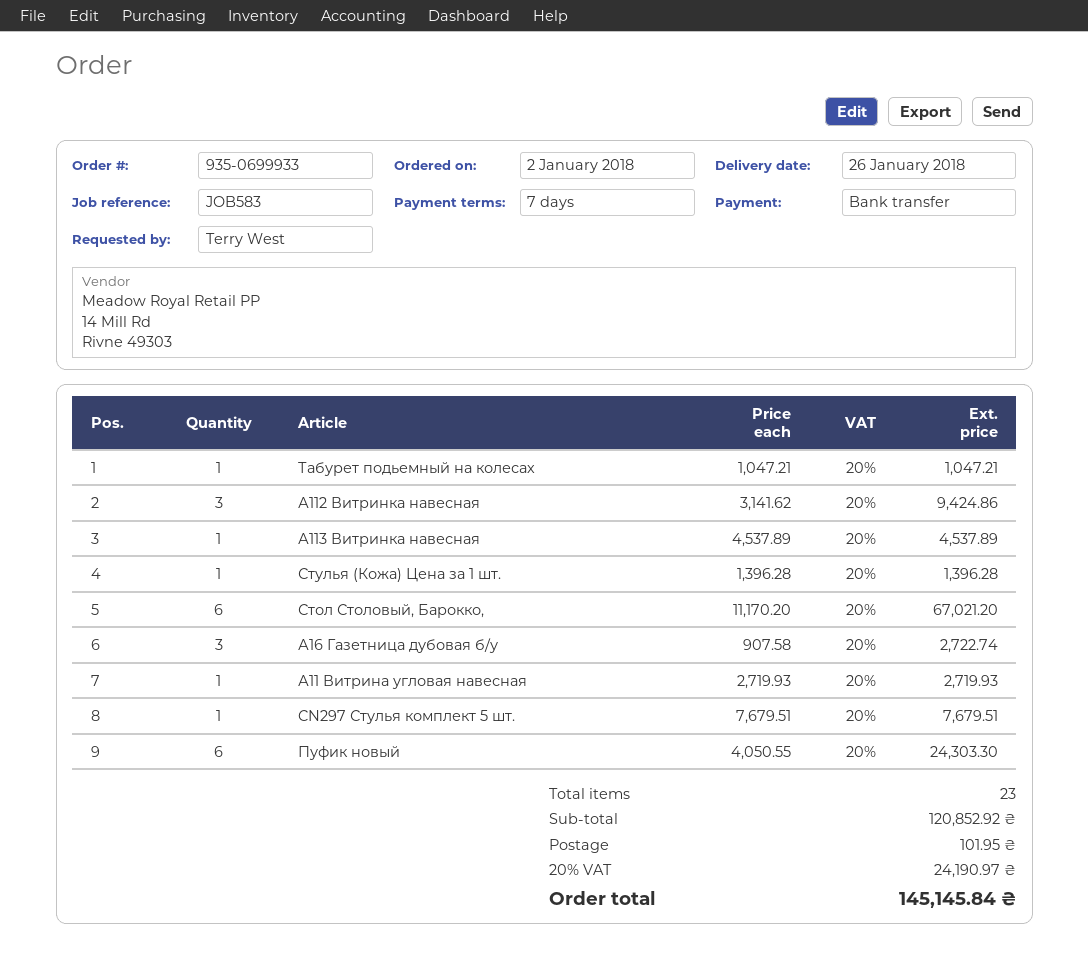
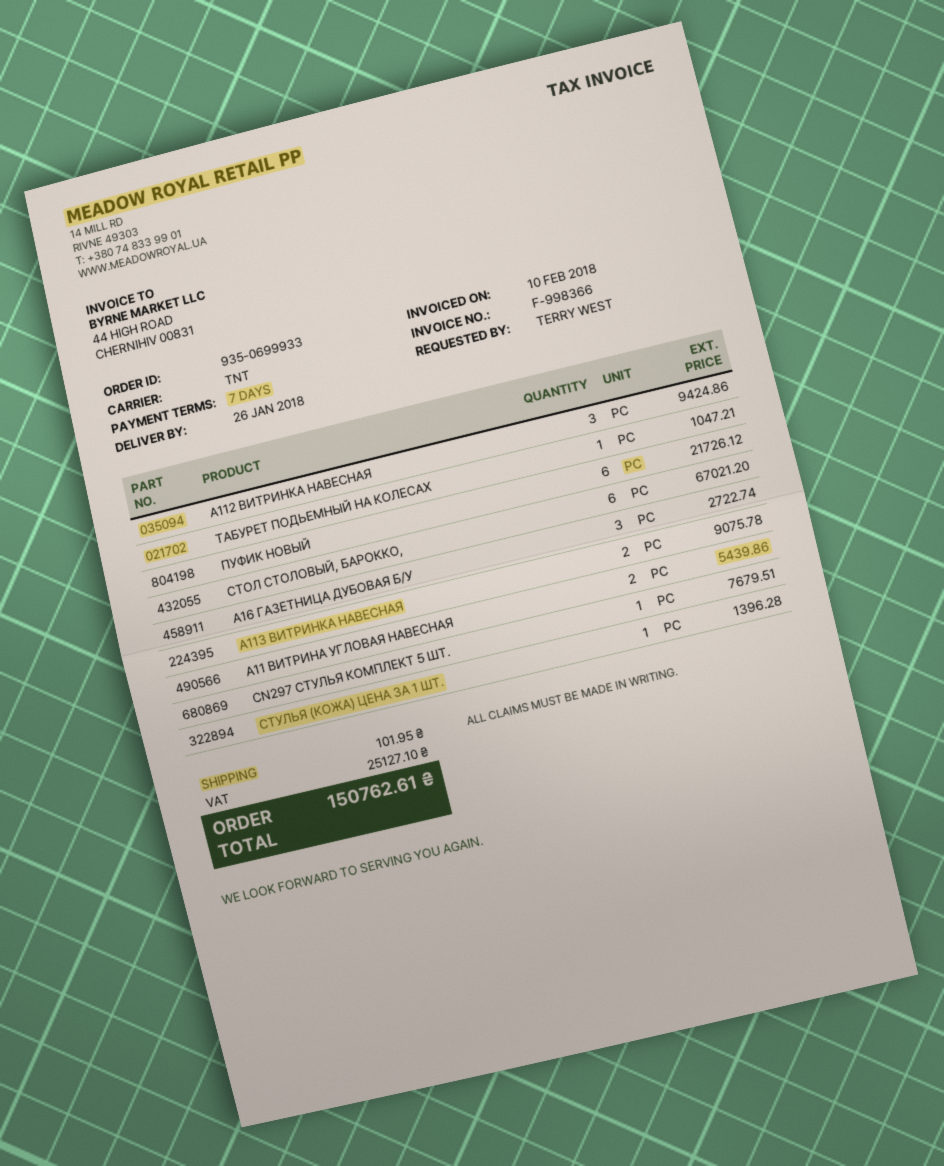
А113 Витринка навесная: 1 for 4537.89 -> 2 for 9075.78
А11 Витрина угловая навесная: 1 for 2719.93 -> 2 for 5439.86
Пуфик новый: 6 for 24303.30 -> 6 for 21726.12
tax: 24190.97 -> 25127.10
total: 145145.84 -> 150762.61

